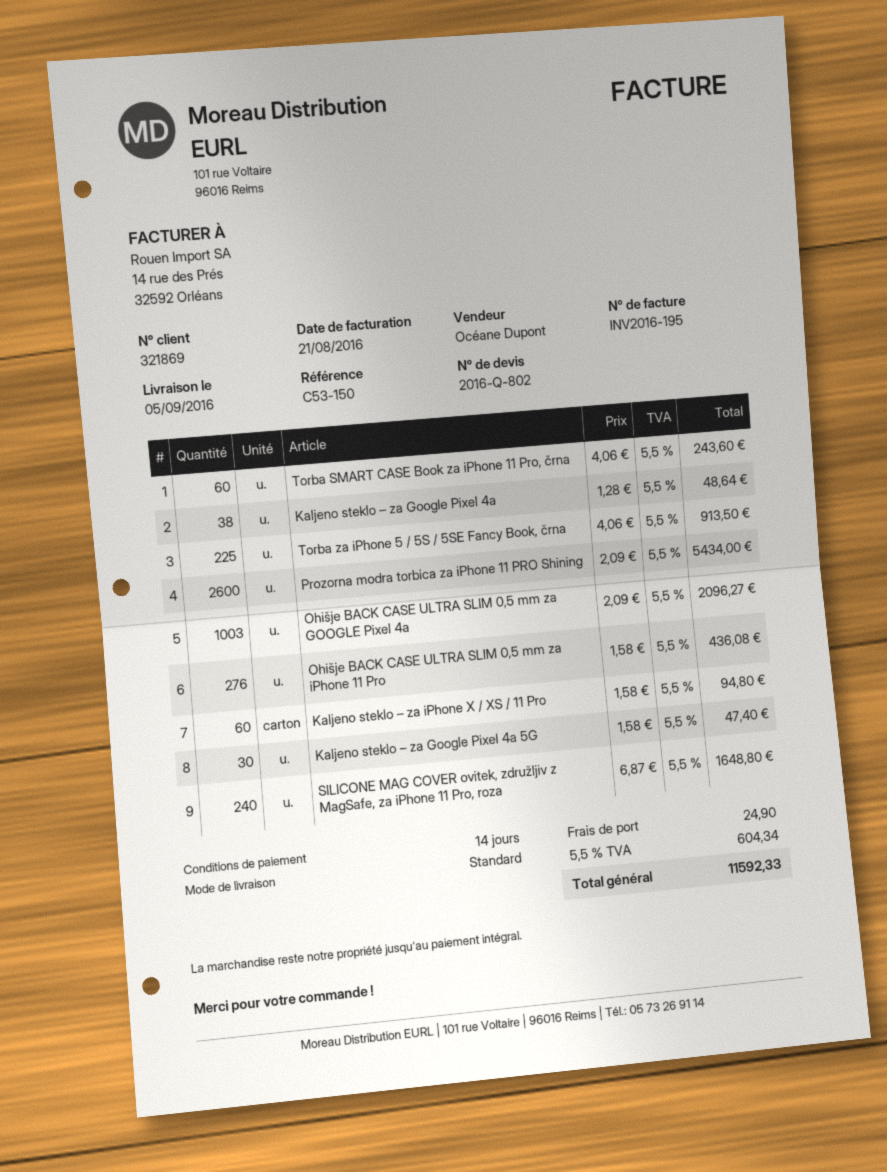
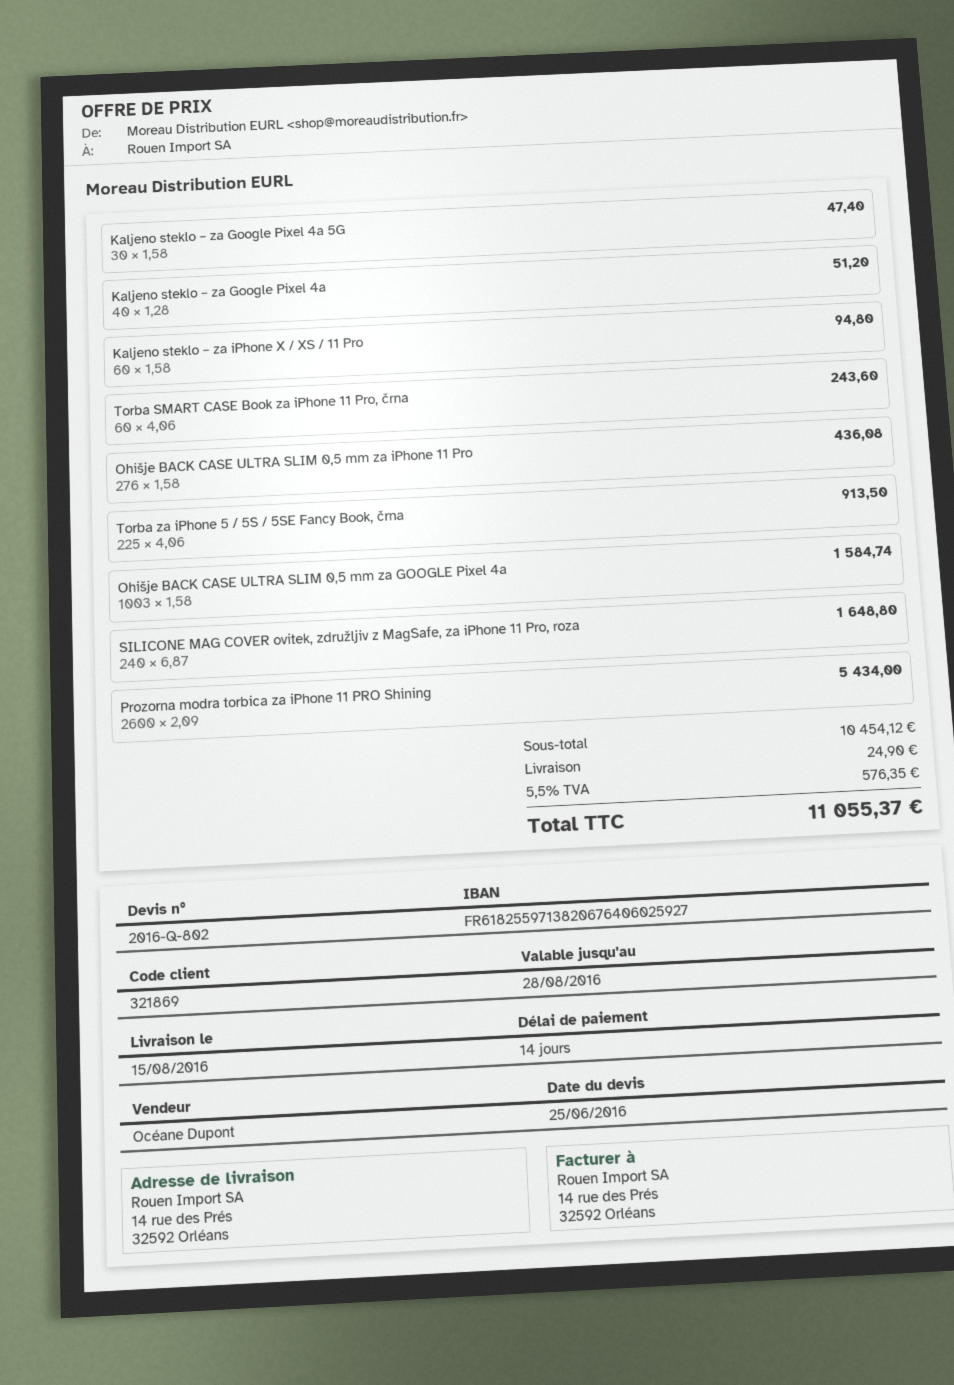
delivery date: 2016-09-05 -> 2016-08-15
Kaljeno steklo – za Google Pixel 4a: 38 x 1.28 = 48.64 -> 40 x 1.28 = 51.20
Ohišje BACK CASE ULTRA SLIM 0,5 mm za GOOGLE Pixel 4a: 1003 x 2.09 = 2096.27 -> 1003 x 1.58 = 1584.74
tax: 5.5% = 604.34 -> 5.5% = 576.35
total: 11592.33 -> 11055.37

